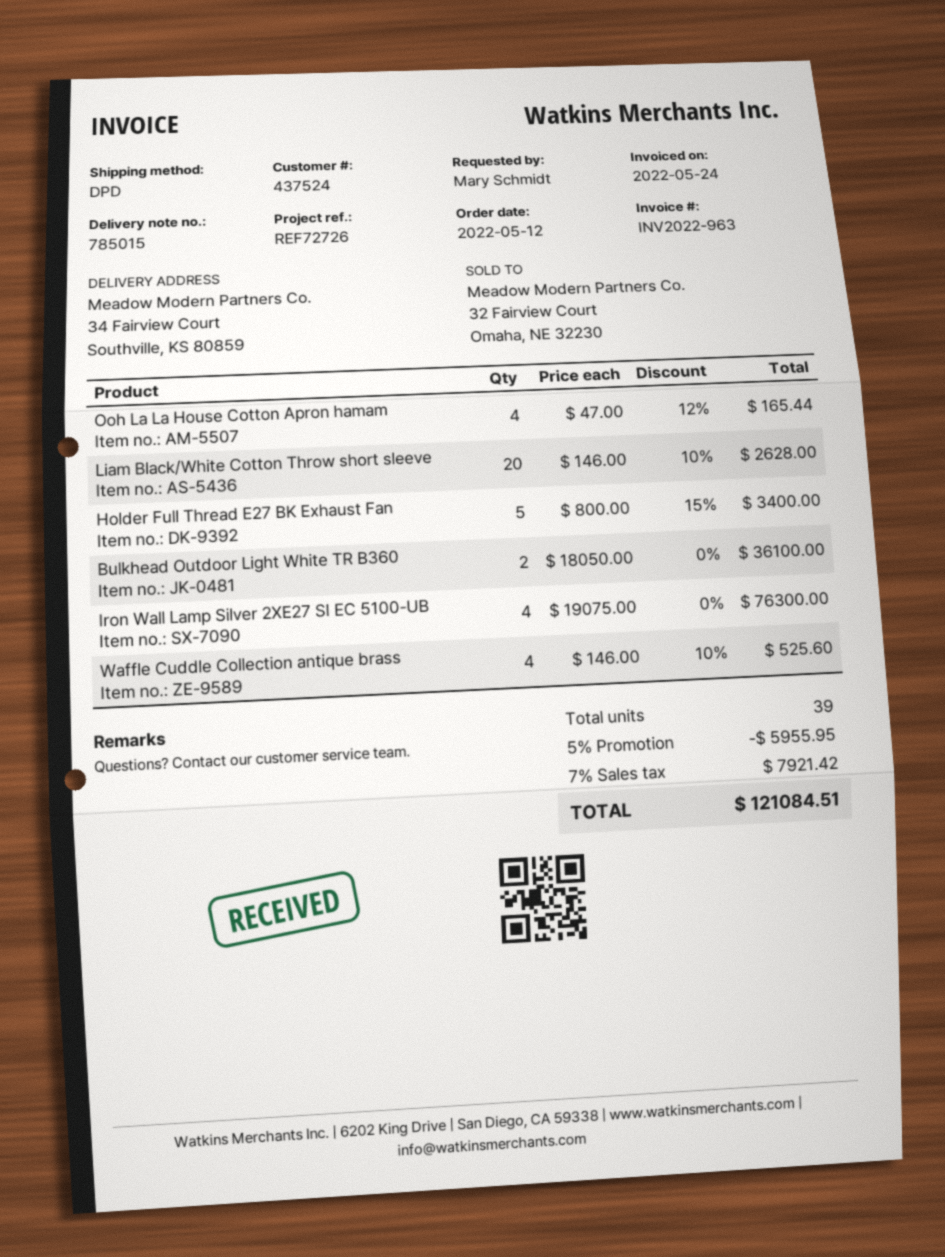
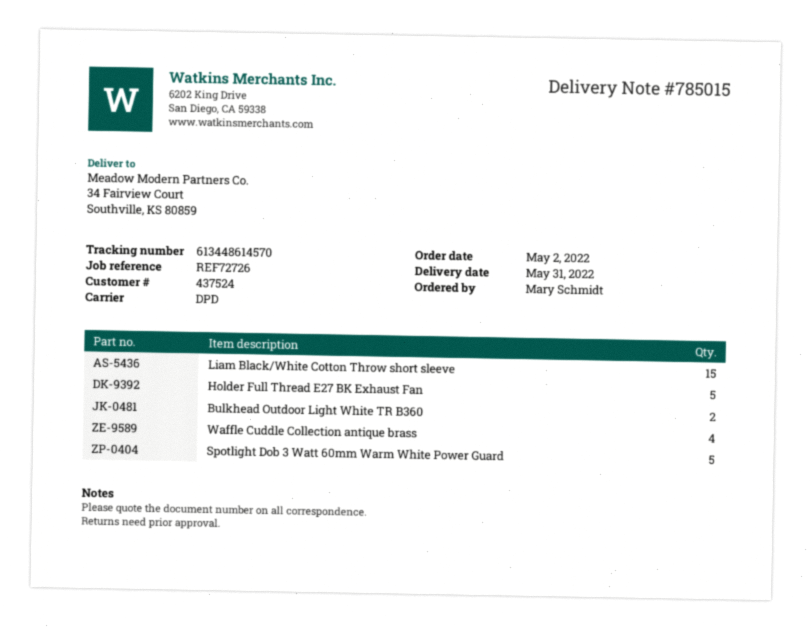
order date: 2022-05-12 -> 2022-05-02
Ooh La La House Cotton Apron hamam: 4 -> none
Liam Black/White Cotton Throw short sleeve: 20 -> 15
Iron Wall Lamp Silver 2XE27 SI EC 5100-UB: 4 -> none
Spotlight Dob 3 Watt 60mm Warm White Power Guard: none -> 5

